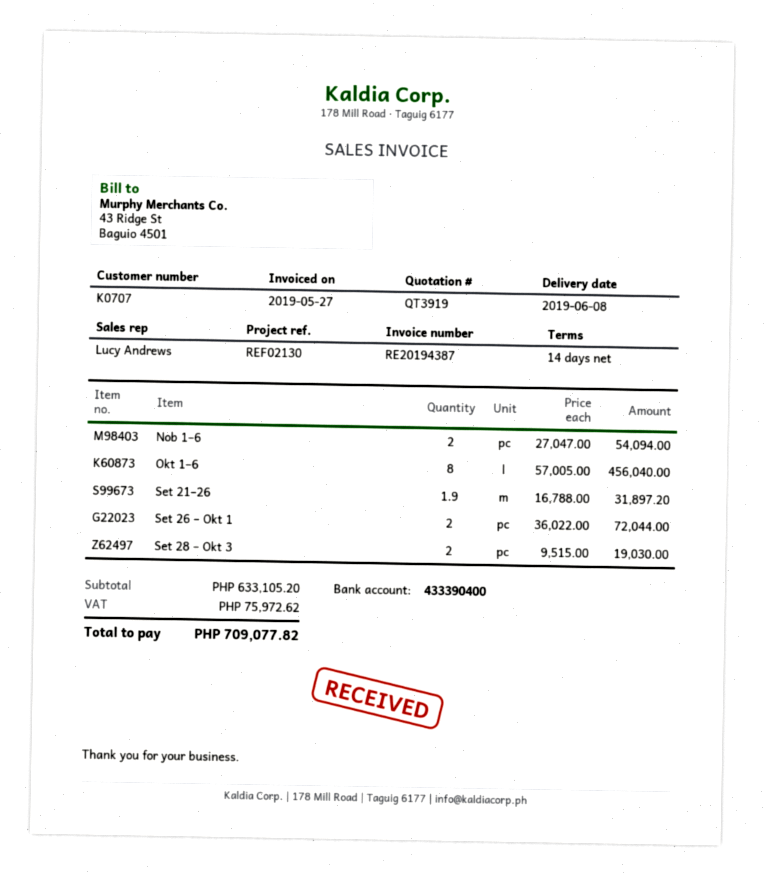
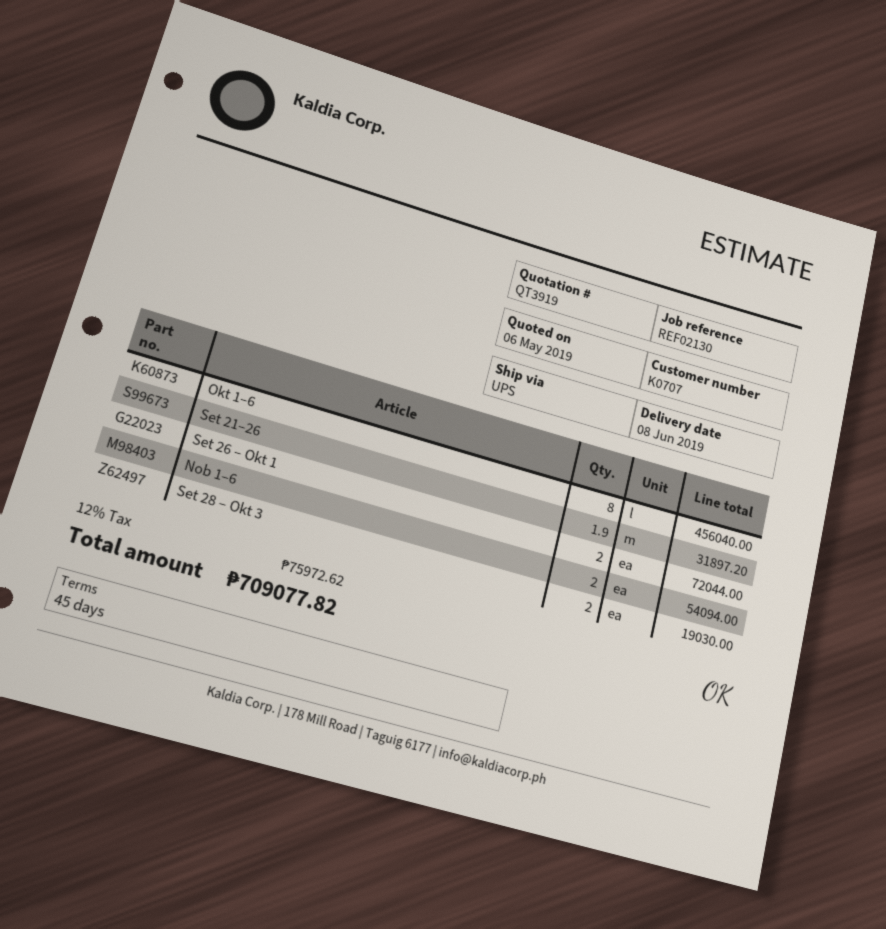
payment terms: 14 days -> 45 days

